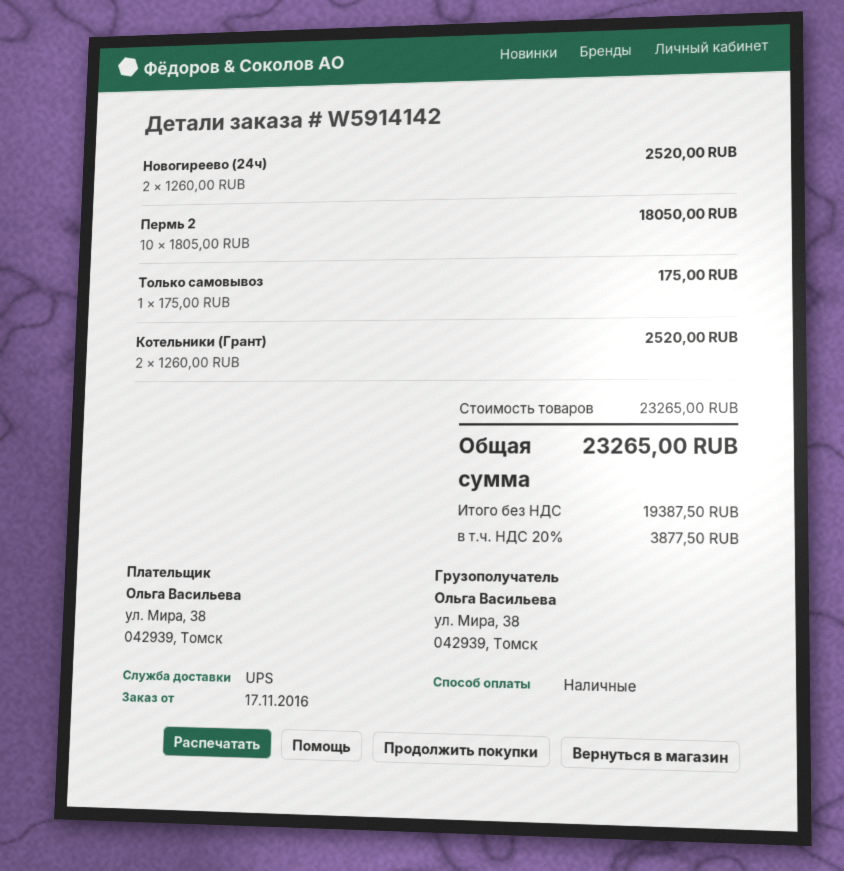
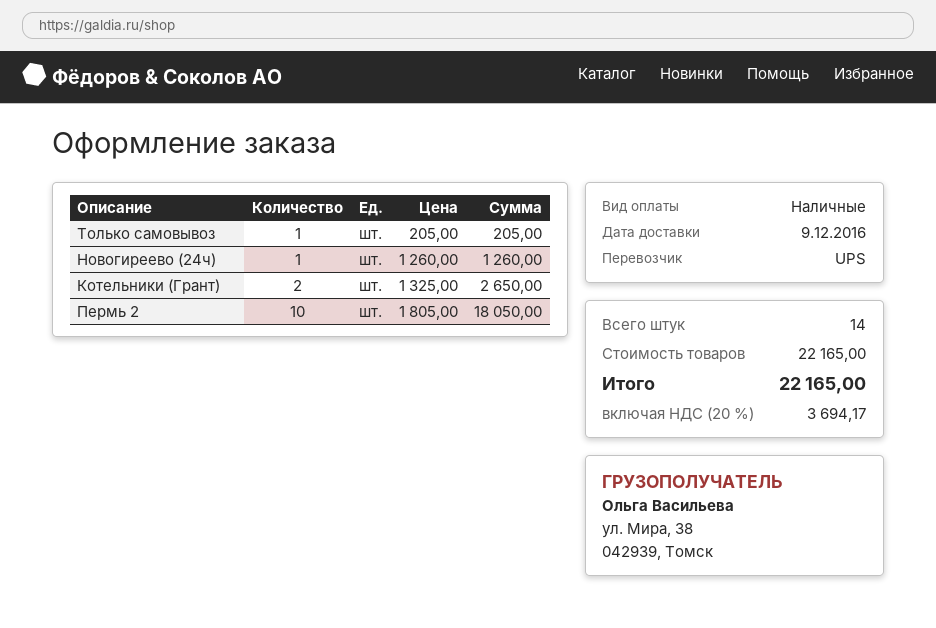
Новогиреево (24ч): 2 x 1260.00 = 2520.00 -> 1 x 1260.00 = 1260.00
Только самовывоз: 1 x 175.00 = 175.00 -> 1 x 205.00 = 205.00
Котельники (Грант): 2 x 1260.00 = 2520.00 -> 2 x 1325.00 = 2650.00
subtotal: 23265.00 -> 22165.00
tax: 20% = 3877.50 -> 20% = 3694.17
total: 23265.00 -> 22165.00

